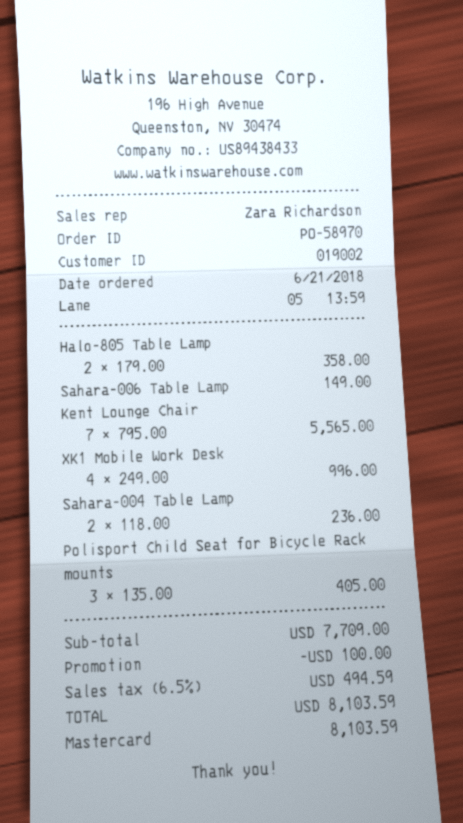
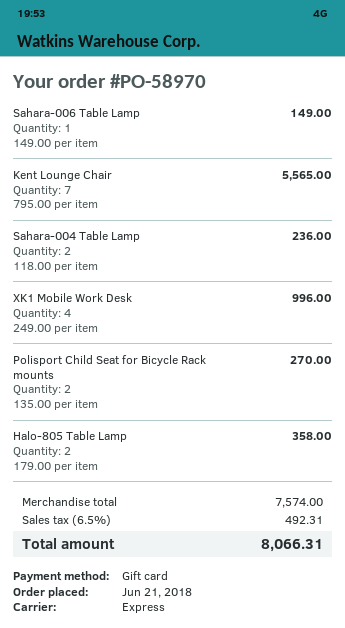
payment method: Mastercard -> gift card
Polisport Child Seat for Bicycle Rack mounts: 3 x 135.00 = 405.00 -> 2 x 135.00 = 270.00
subtotal: 7709.00 -> 7574.00
discount: 100.00 -> none
tax: 6.5% = 494.59 -> 6.5% = 492.31
total: 8103.59 -> 8066.31

